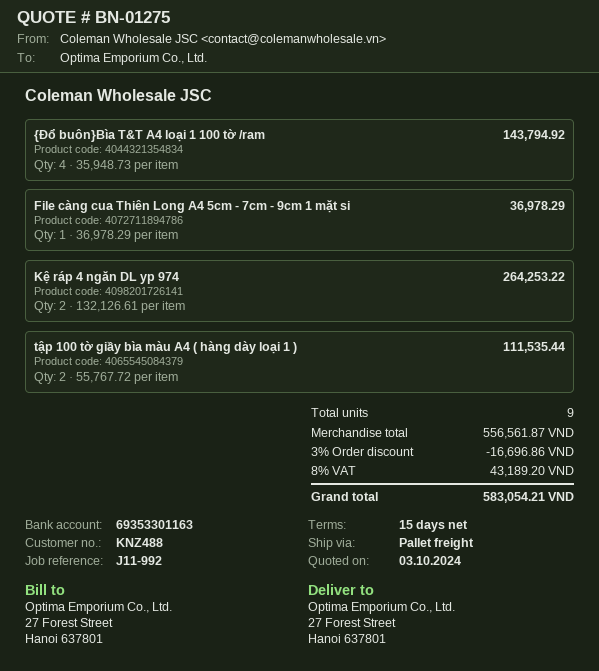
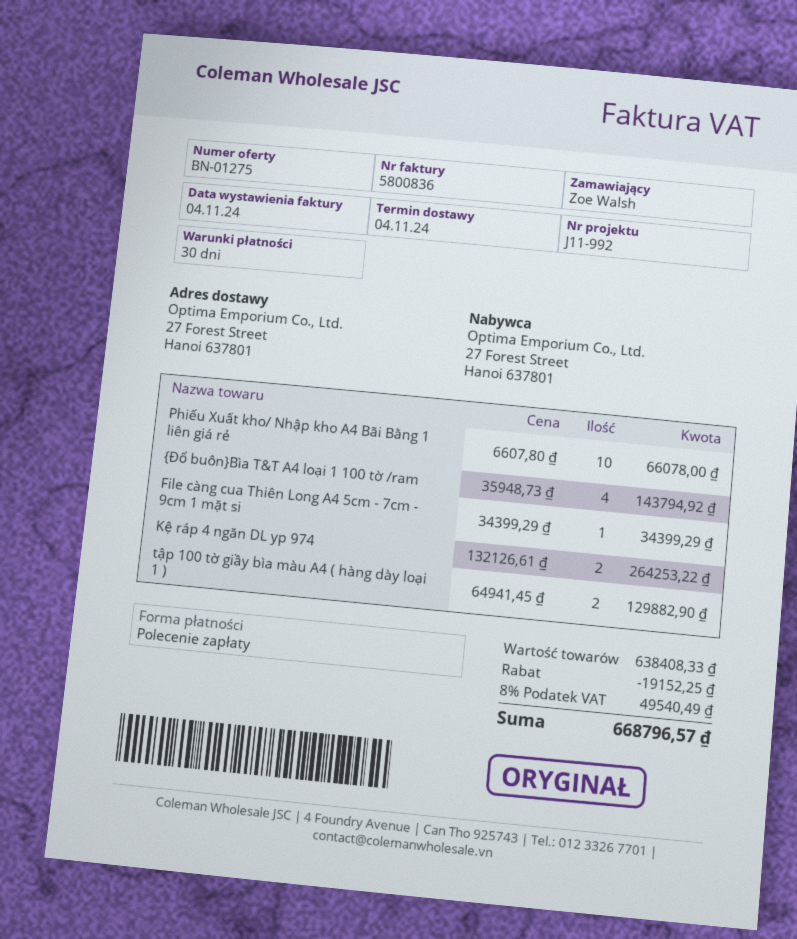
payment terms: 15 days -> 30 days
File càng cua Thiên Long A4 5cm - 7cm - 9cm 1 mặt si: 1 x 36978.29 = 36978.29 -> 1 x 34399.29 = 34399.29
tập 100 tờ giầy bìa màu A4 ( hàng dày loại 1 ): 2 x 55767.72 = 111535.44 -> 2 x 64941.45 = 129882.90
Phiếu Xuất kho/ Nhập kho A4 Bãi Bằng 1 liên giá rẻ: none -> 10 x 6607.80 = 66078.00
subtotal: 556561.87 -> 638408.33
discount: 16696.86 -> 19152.25
tax: 8% = 43189.20 -> 8% = 49540.49
total: 583054.21 -> 668796.57

